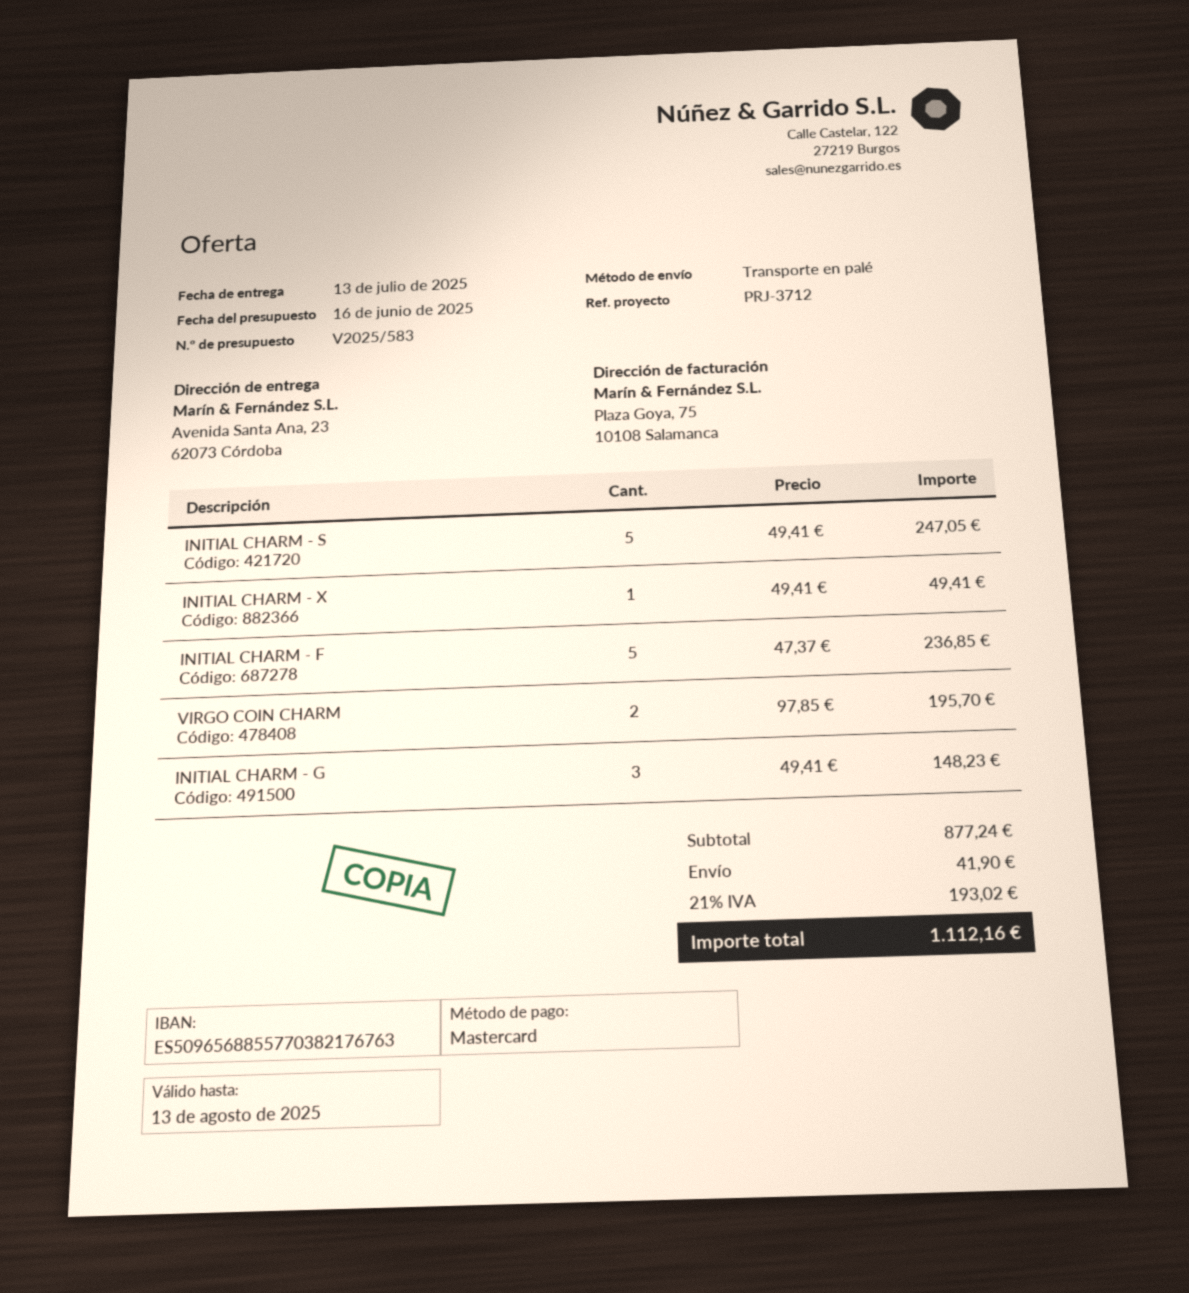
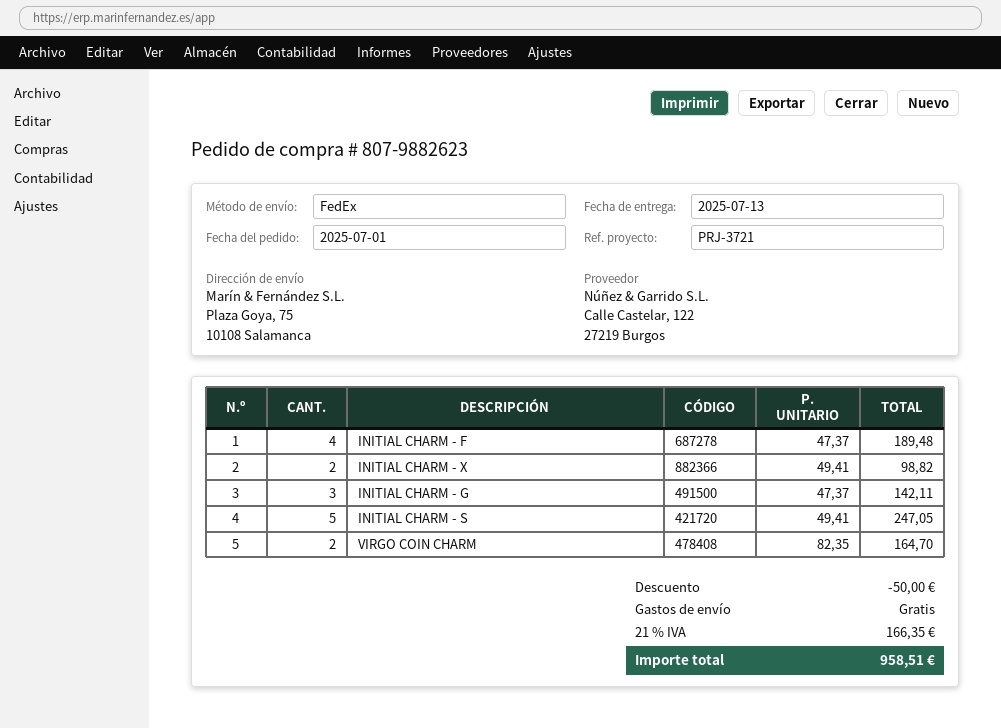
reference: PRJ-3712 -> PRJ-3721
shipping method: pallet freight -> FedEx
ship to: Avenida Santa Ana, 23, 62073 Córdoba -> Plaza Goya, 75, 10108 Salamanca
INITIAL CHARM - X: 1 x 49.41 = 49.41 -> 2 x 49.41 = 98.82
INITIAL CHARM - F: 5 x 47.37 = 236.85 -> 4 x 47.37 = 189.48
VIRGO COIN CHARM: 2 x 97.85 = 195.70 -> 2 x 82.35 = 164.70
INITIAL CHARM - G: 3 x 49.41 = 148.23 -> 3 x 47.37 = 142.11
discount: none -> 50.00
shipping: 41.90 -> 0.00
tax: 21% = 193.02 -> 21% = 166.35
total: 1112.16 -> 958.51

